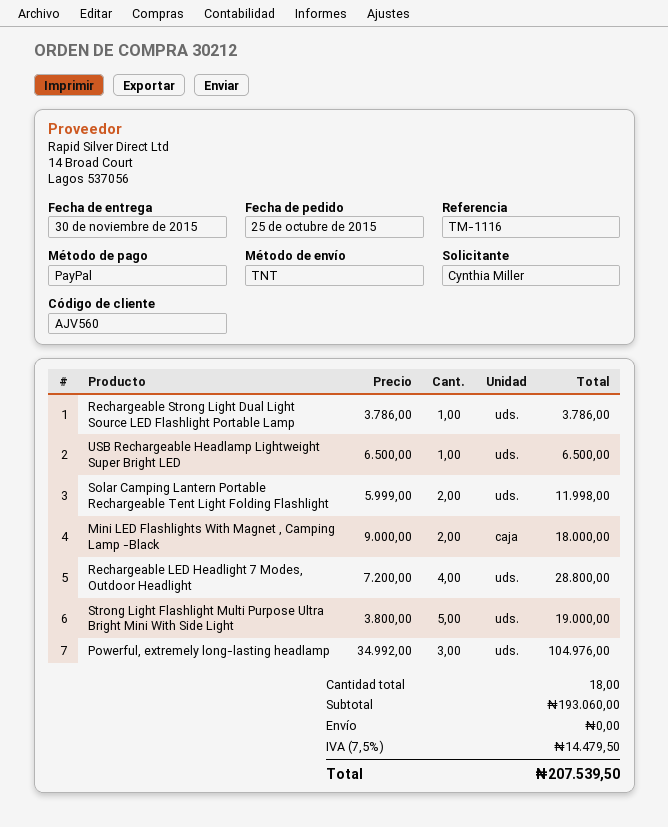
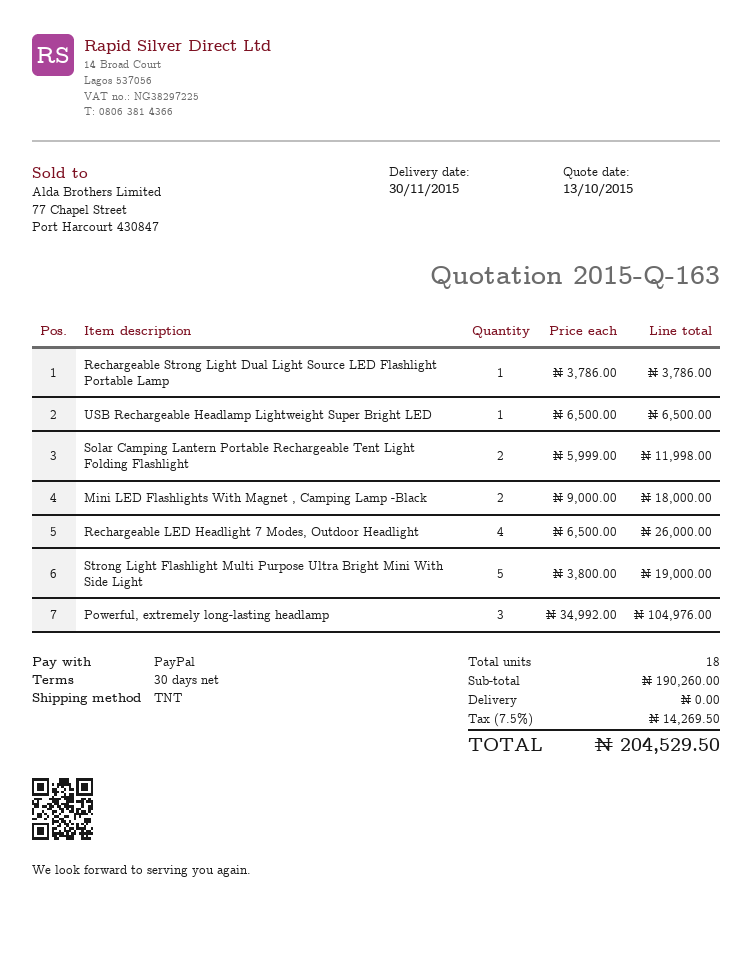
Rechargeable LED Headlight 7 Modes, Outdoor Headlight: 4 x 7200.00 = 28800.00 -> 4 x 6500.00 = 26000.00
subtotal: 193060.00 -> 190260.00
tax: 7.5% = 14479.50 -> 7.5% = 14269.50
total: 207539.50 -> 204529.50

